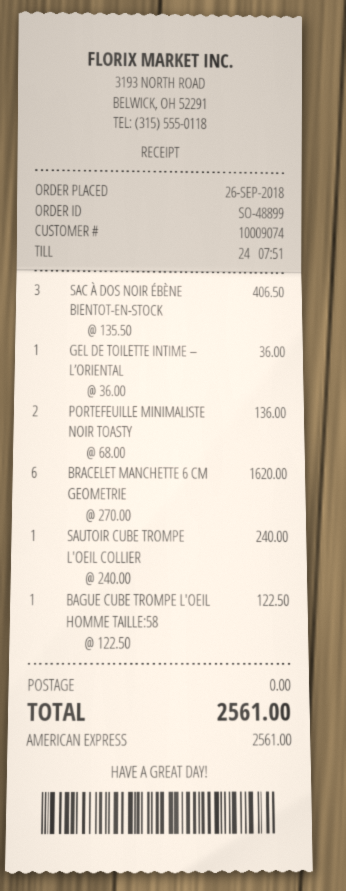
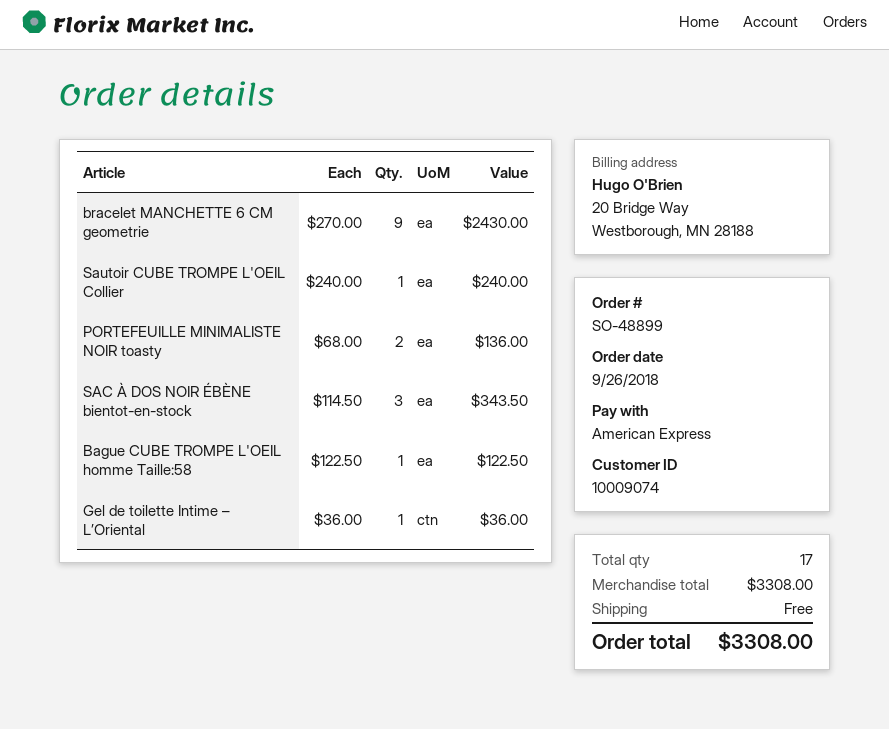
SAC À DOS NOIR ÉBÈNE BIENTOT-EN-STOCK: 3 x 135.50 = 406.50 -> 3 x 114.50 = 343.50
BRACELET MANCHETTE 6 CM GEOMETRIE: 6 x 270.00 = 1620.00 -> 9 x 270.00 = 2430.00
total: 2561.00 -> 3308.00

